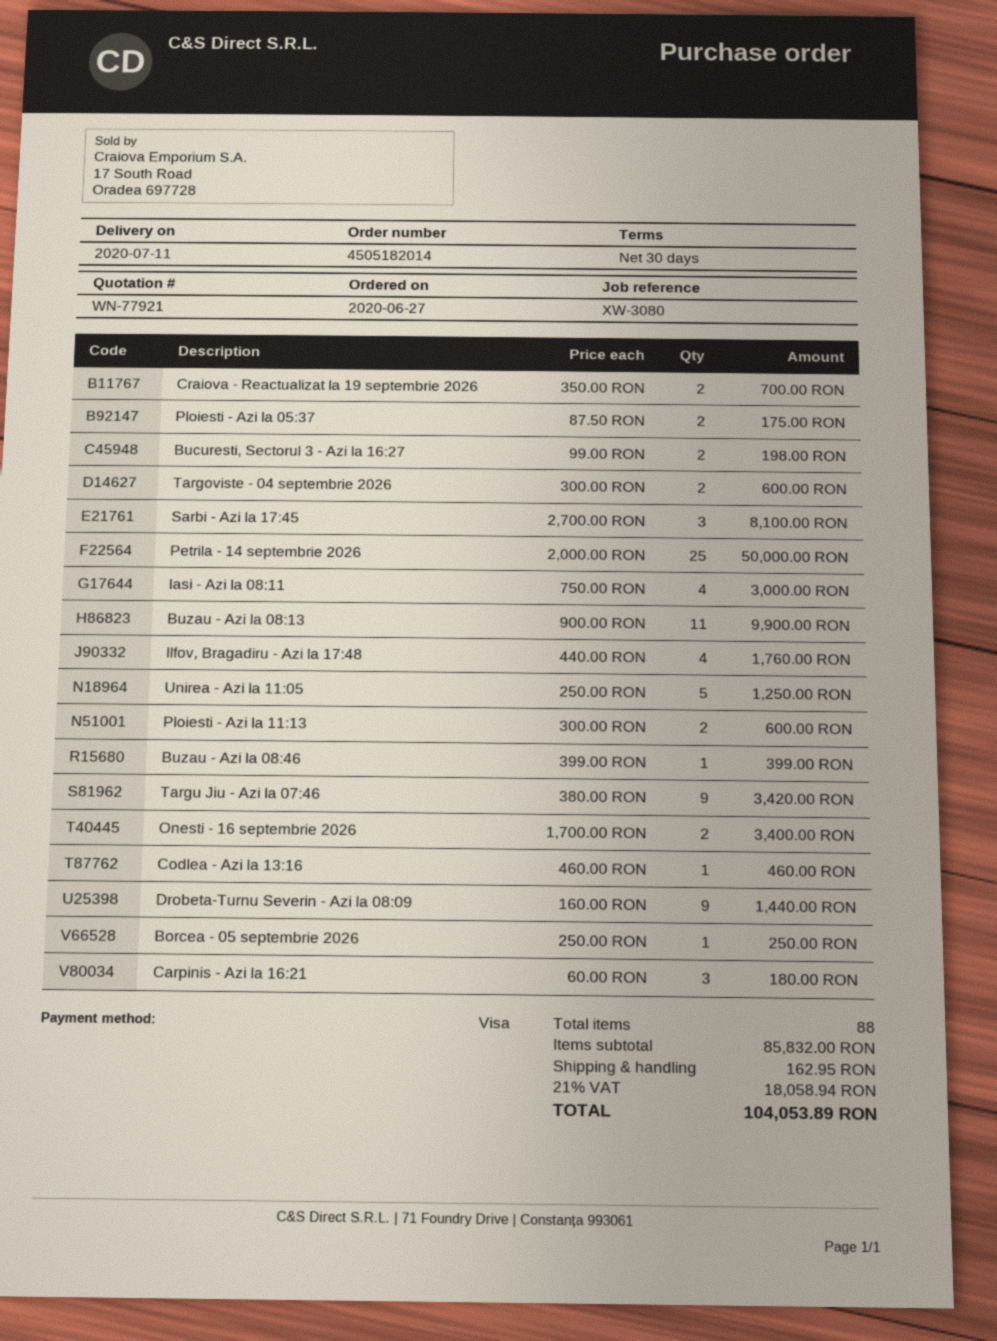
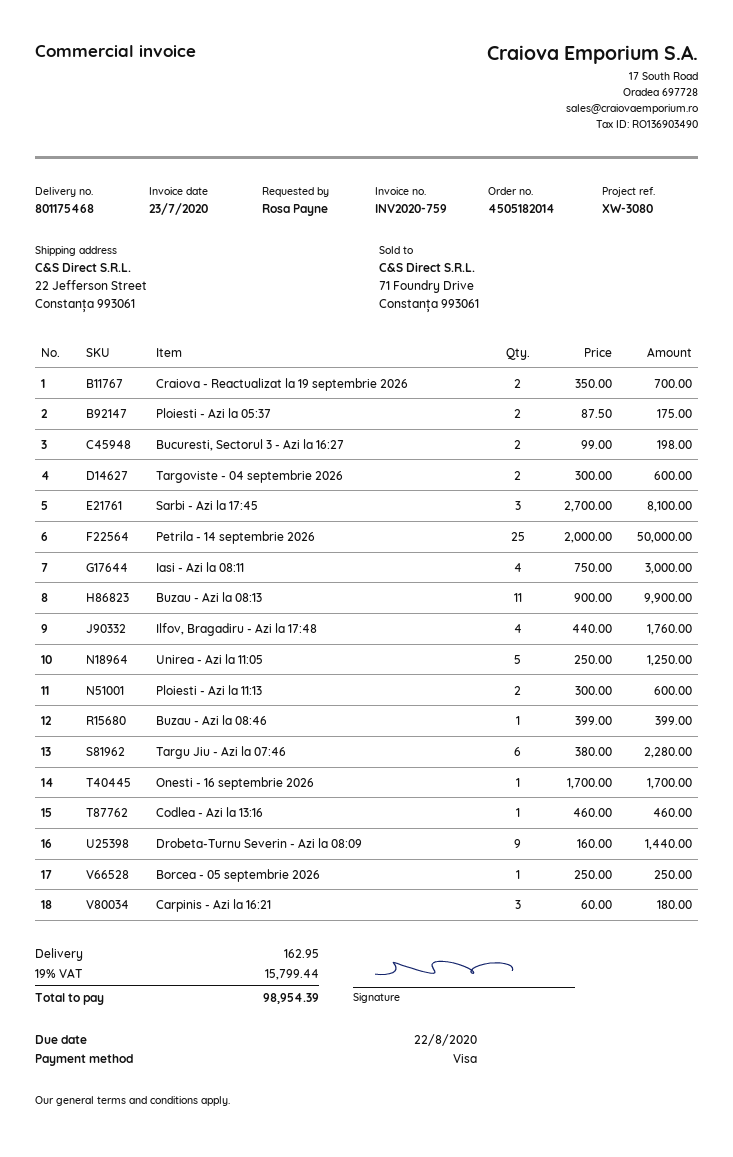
Targu Jiu - Azi la 07:46: 9 x 380.00 = 3420.00 -> 6 x 380.00 = 2280.00
Onesti - 16 septembrie 2026: 2 x 1700.00 = 3400.00 -> 1 x 1700.00 = 1700.00
tax: 21% = 18058.94 -> 19% = 15799.44
total: 104053.89 -> 98954.39

